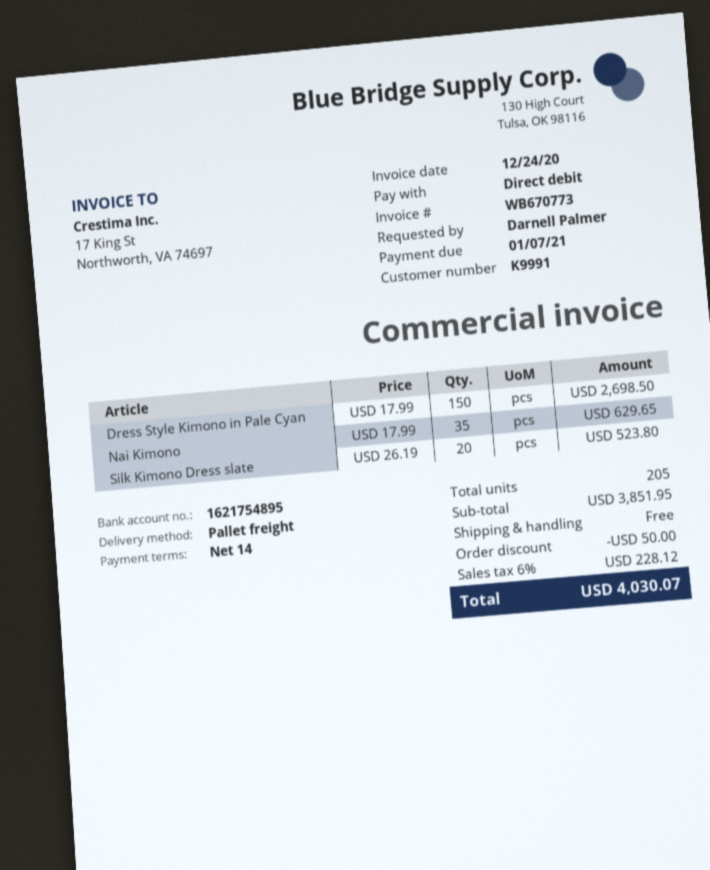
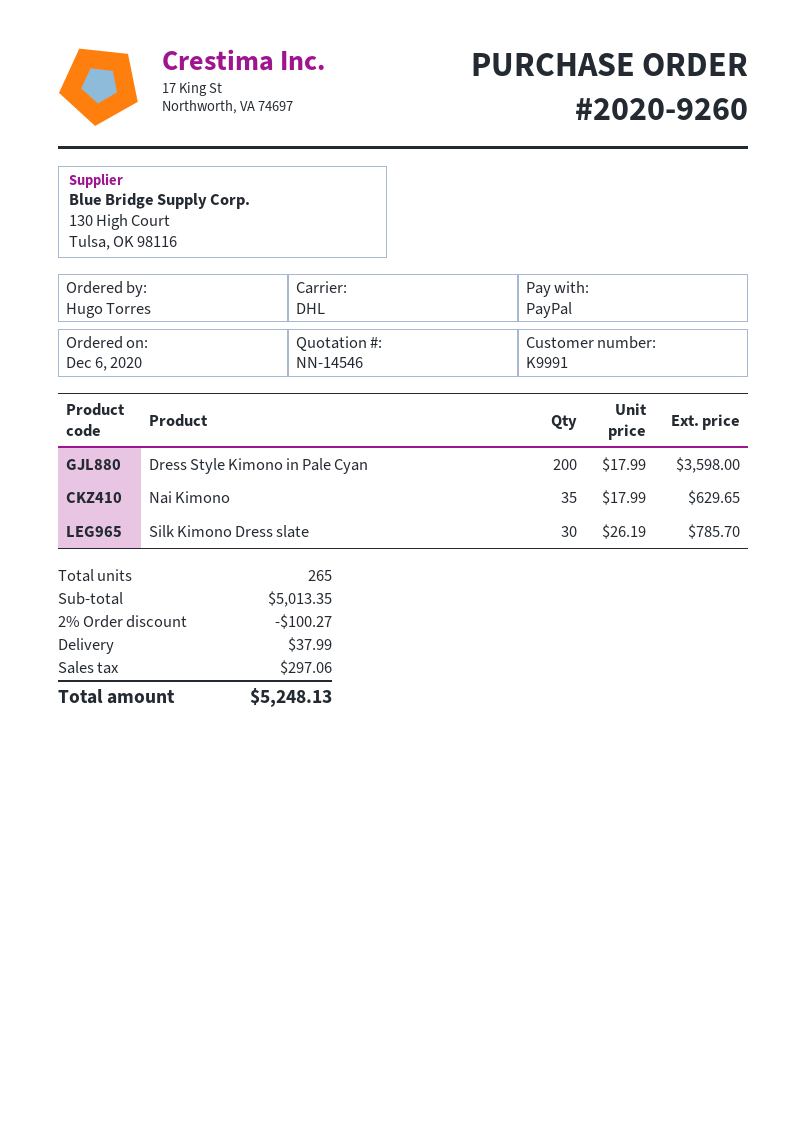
ordered by: Darnell Palmer -> Hugo Torres
payment method: direct debit -> PayPal
shipping method: pallet freight -> DHL
Dress Style Kimono in Pale Cyan: 150 x 17.99 = 2698.50 -> 200 x 17.99 = 3598.00
Silk Kimono Dress slate: 20 x 26.19 = 523.80 -> 30 x 26.19 = 785.70
total quantity: 205 -> 265
subtotal: 3851.95 -> 5013.35
discount: 50.00 -> 100.27
shipping: 0.00 -> 37.99
tax: 228.12 -> 297.06
total: 4030.07 -> 5248.13

